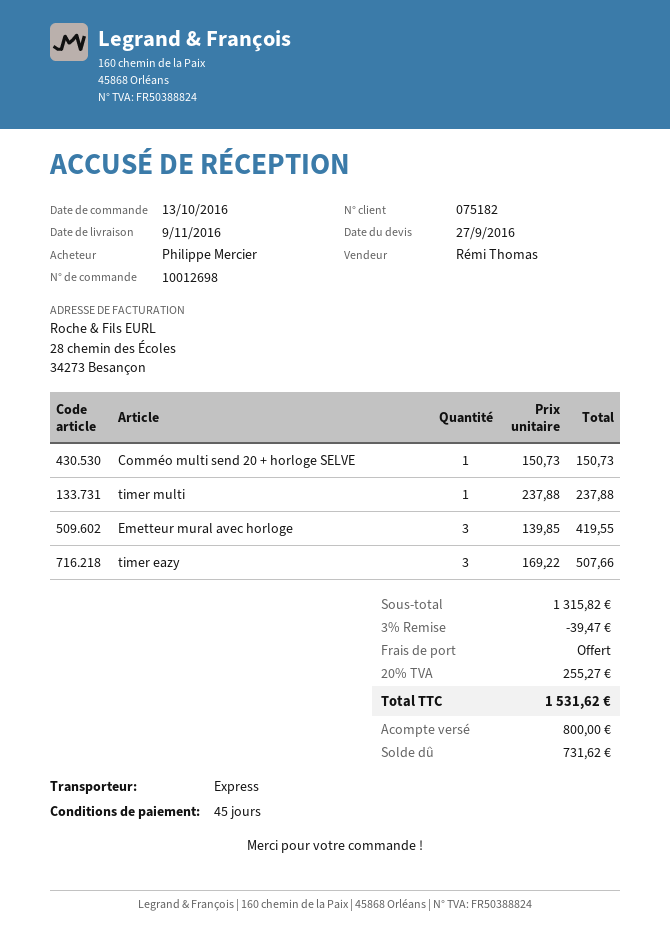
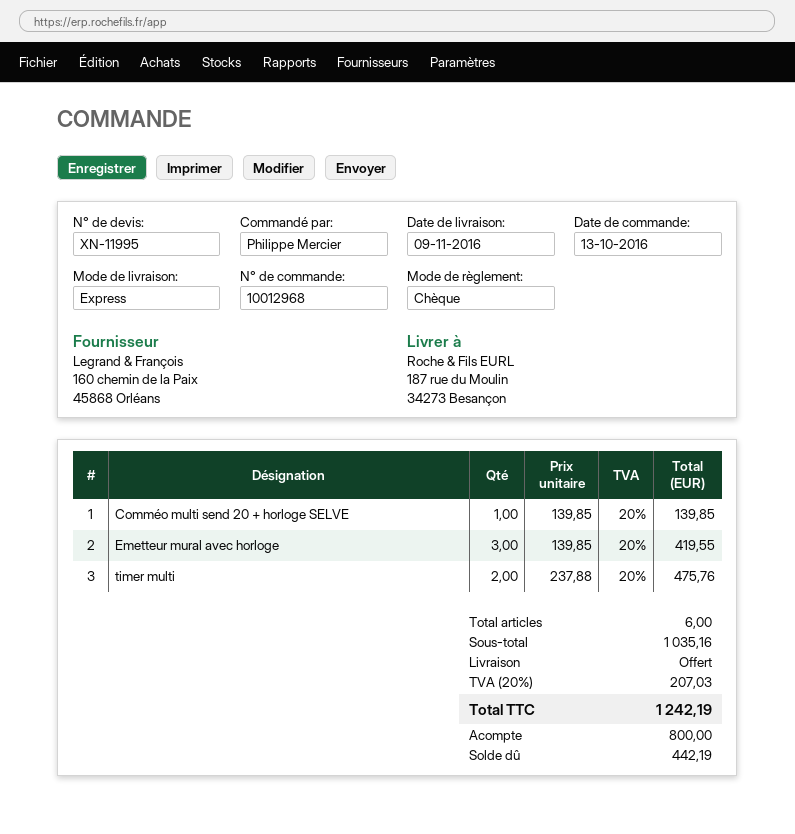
order number: 10012698 -> 10012968
Comméo multi send 20 + horloge SELVE: 1 x 150.73 = 150.73 -> 1 x 139.85 = 139.85
timer multi: 1 x 237.88 = 237.88 -> 2 x 237.88 = 475.76
timer eazy: 3 x 169.22 = 507.66 -> none
subtotal: 1315.82 -> 1035.16
discount: 3% = 39.47 -> none
tax: 20% = 255.27 -> 20% = 207.03
total: 1531.62 -> 1242.19
balance: 731.62 -> 442.19

